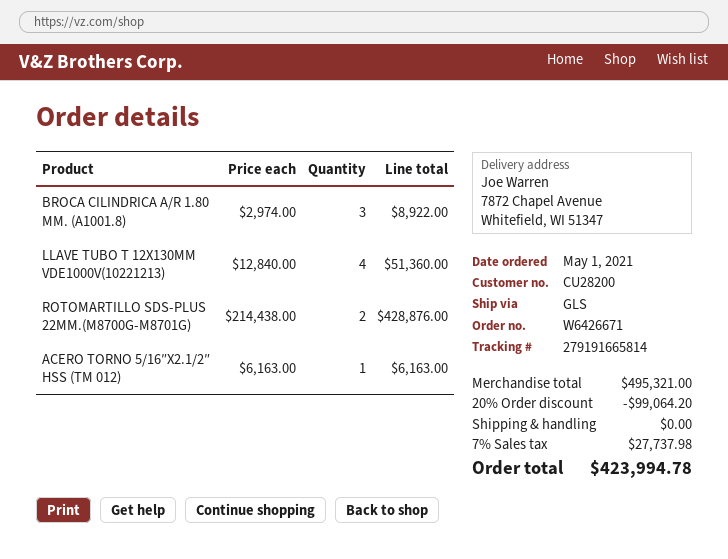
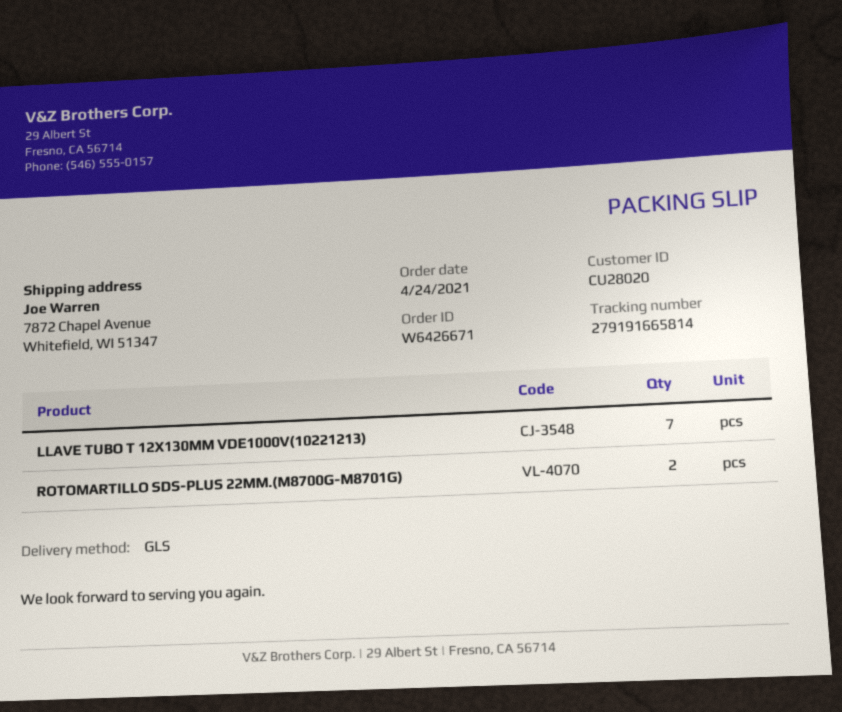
order date: 2021-05-01 -> 2021-04-24
customer number: CU28200 -> CU28020
BROCA CILINDRICA A/R 1.80 MM. (A1001.8): 3 -> none
LLAVE TUBO T 12X130MM VDE1000V(10221213): 4 -> 7
ACERO TORNO 5/16″X2.1/2″ HSS (TM 012): 1 -> none

